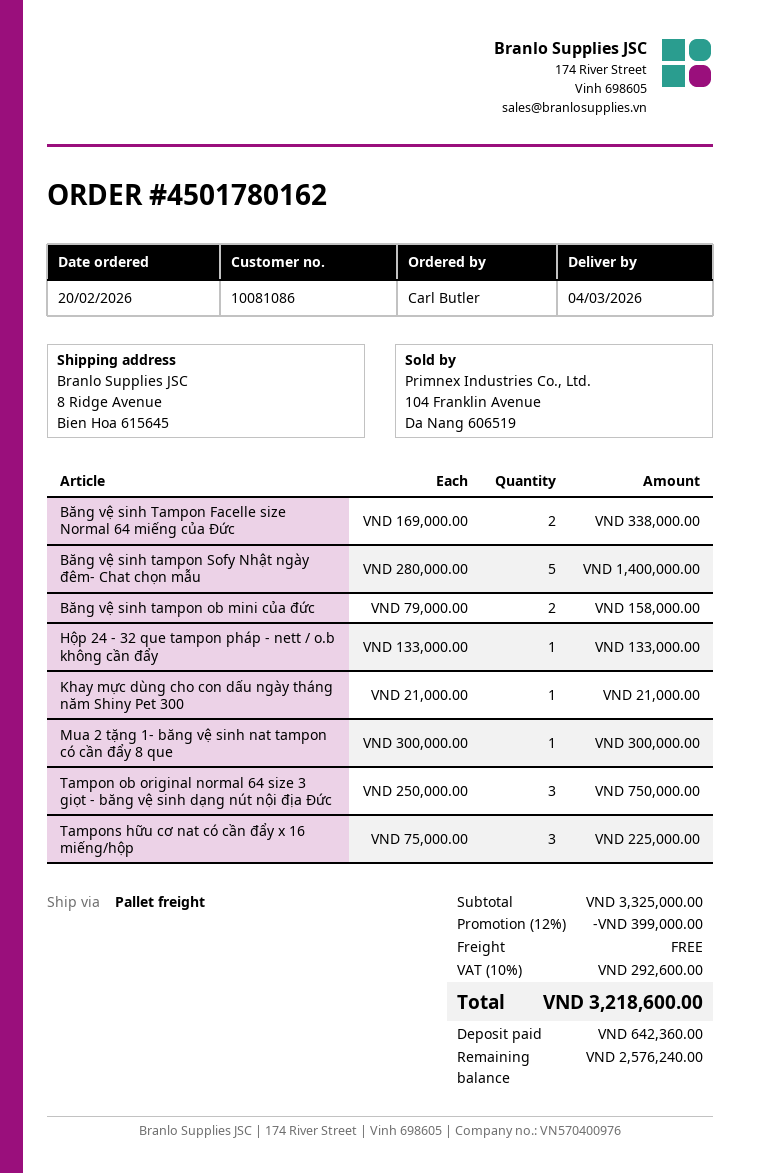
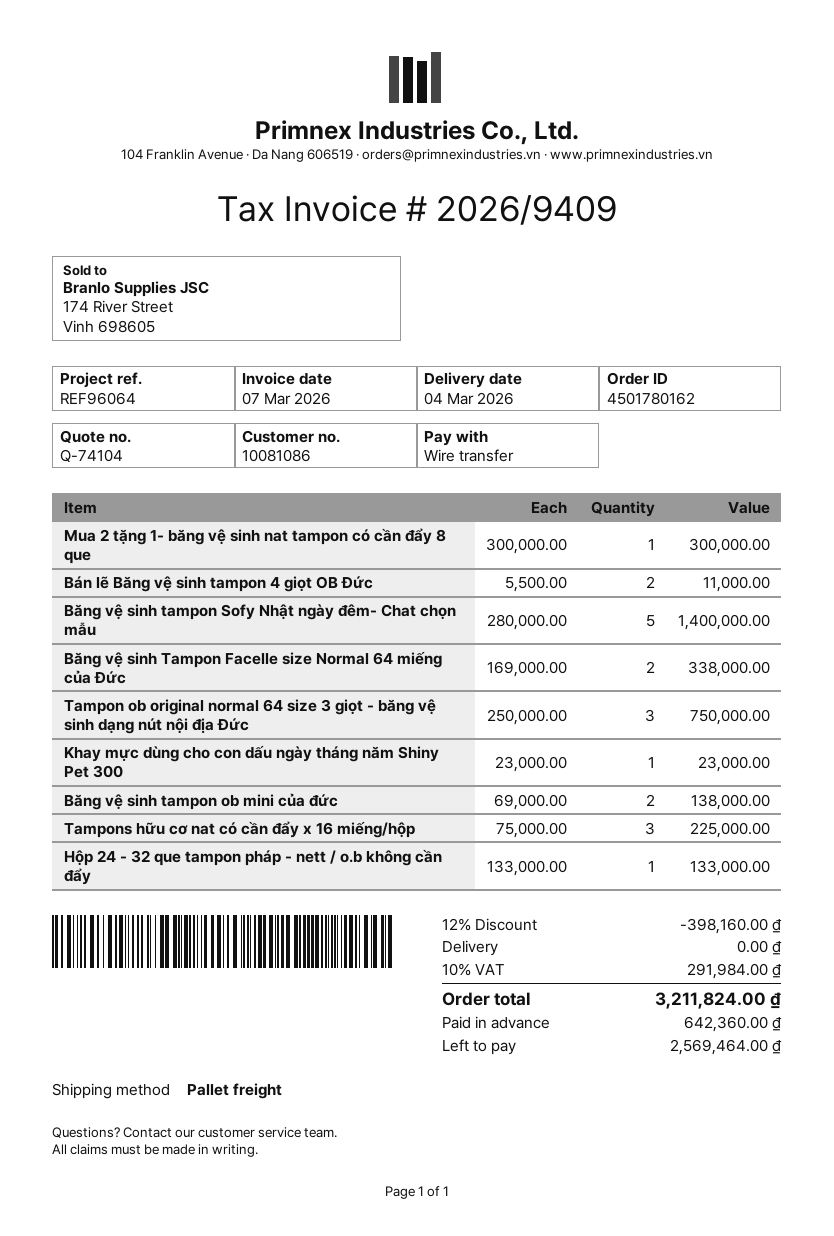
Băng vệ sinh tampon ob mini của đức: 2 x 79000.00 = 158000.00 -> 2 x 69000.00 = 138000.00
Khay mực dùng cho con dấu ngày tháng năm Shiny Pet 300: 1 x 21000.00 = 21000.00 -> 1 x 23000.00 = 23000.00
Bán lẽ Băng vệ sinh tampon 4 giọt OB Đức: none -> 2 x 5500.00 = 11000.00
discount: 12% = 399000.00 -> 12% = 398160.00
tax: 10% = 292600.00 -> 10% = 291984.00
total: 3218600.00 -> 3211824.00
balance: 2576240.00 -> 2569464.00

